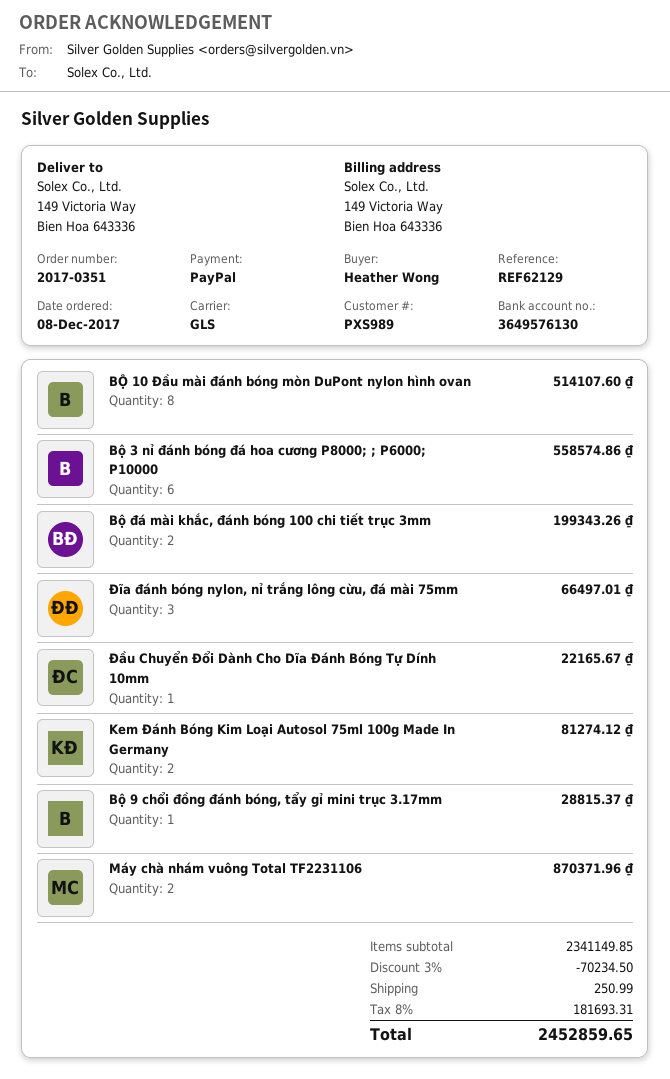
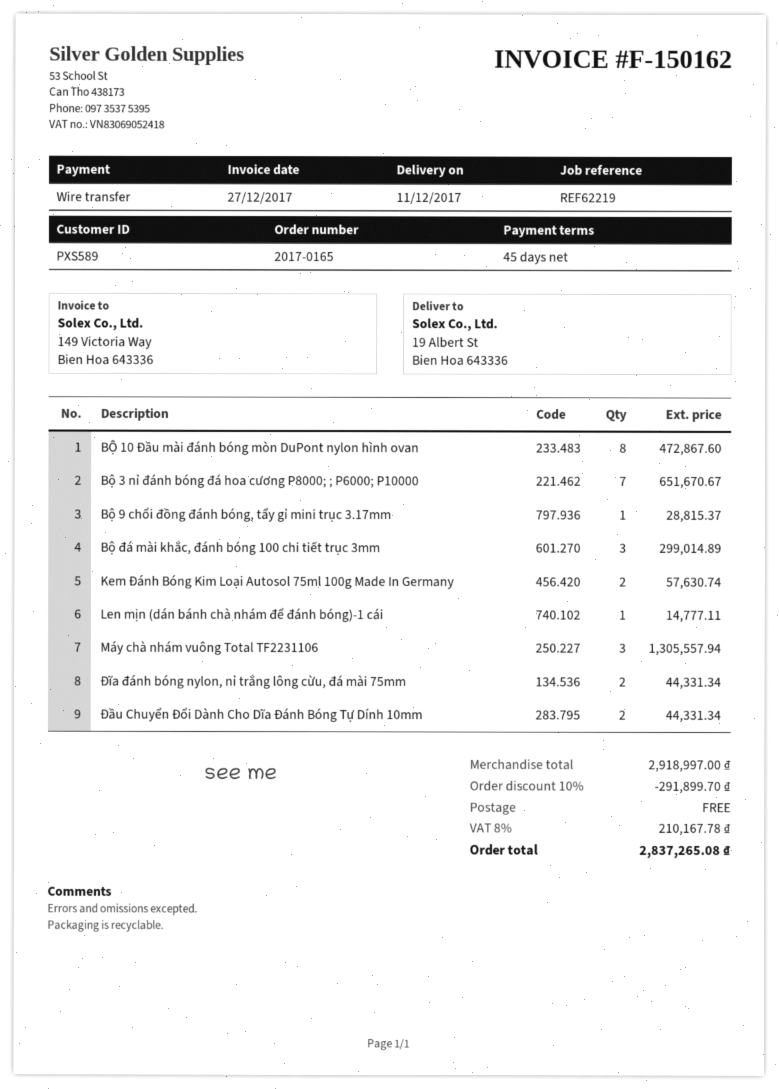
order number: 2017-0351 -> 2017-0165
customer number: PXS989 -> PXS589
reference: REF62129 -> REF62219
payment method: PayPal -> bank transfer
ship to: 149 Victoria Way, Bien Hoa 643336 -> 19 Albert St, Bien Hoa 643336
BỘ 10 Đầu mài đánh bóng mòn DuPont nylon hình ovan: 8 for 514107.60 -> 8 for 472867.60
Bộ 3 nỉ đánh bóng đá hoa cương P8000; ; P6000; P10000: 6 for 558574.86 -> 7 for 651670.67
Bộ đá mài khắc, đánh bóng 100 chi tiết trục 3mm: 2 for 199343.26 -> 3 for 299014.89
Đĩa đánh bóng nylon, nỉ trắng lông cừu, đá mài 75mm: 3 for 66497.01 -> 2 for 44331.34
Đầu Chuyển Đổi Dành Cho Dĩa Đánh Bóng Tự Dính 10mm: 1 for 22165.67 -> 2 for 44331.34
Kem Đánh Bóng Kim Loại Autosol 75ml 100g Made In Germany: 2 for 81274.12 -> 2 for 57630.74
Máy chà nhám vuông Total TF2231106: 2 for 870371.96 -> 3 for 1305557.94
Len mịn (dán bánh chà nhám để đánh bóng)-1 cái: none -> 1 for 14777.11
subtotal: 2341149.85 -> 2918997.00
discount: 3% = 70234.50 -> 10% = 291899.70
shipping: 250.99 -> 0.00
tax: 8% = 181693.31 -> 8% = 210167.78
total: 2452859.65 -> 2837265.08

